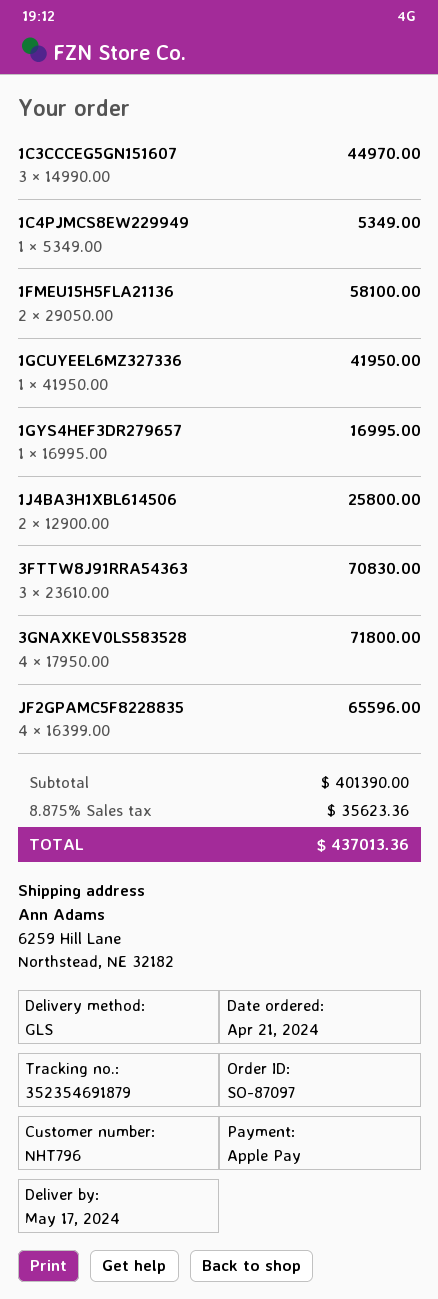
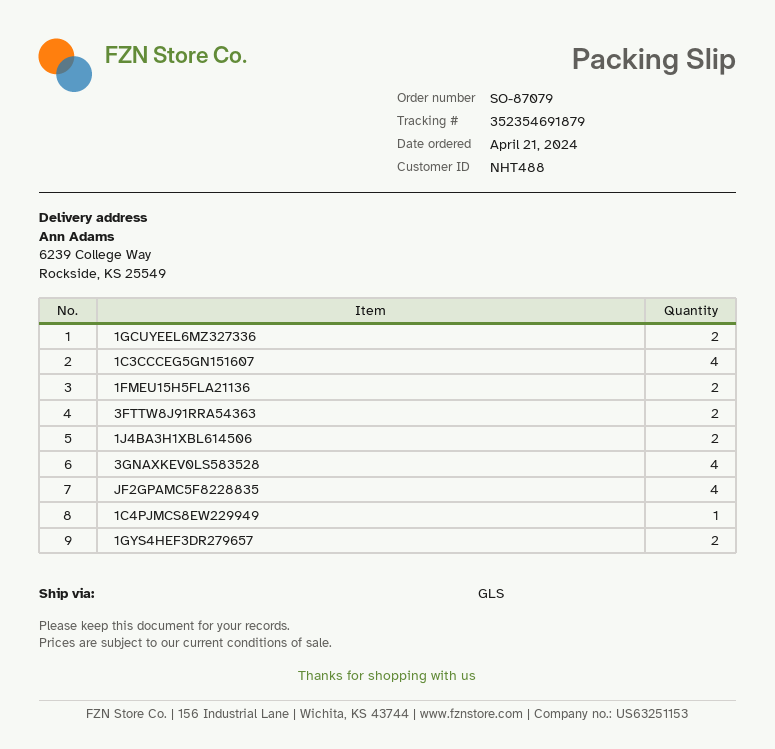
order number: SO-87097 -> SO-87079
customer number: NHT796 -> NHT488
ship to: 6259 Hill Lane, Northstead, NE 32182 -> 6239 College Way, Rockside, KS 25549
1C3CCCEG5GN151607: 3 -> 4
1GCUYEEL6MZ327336: 1 -> 2
1GYS4HEF3DR279657: 1 -> 2
3FTTW8J91RRA54363: 3 -> 2

